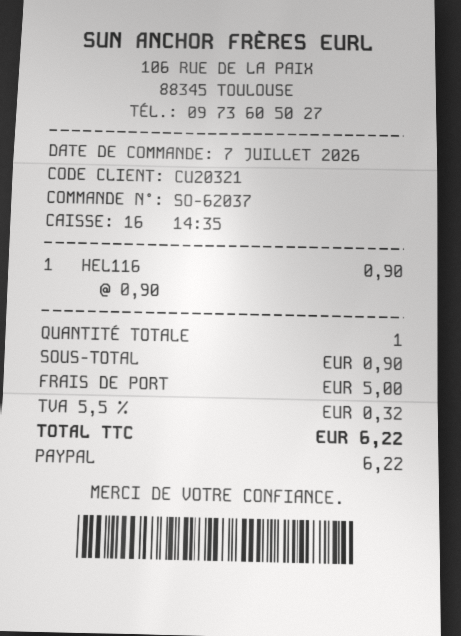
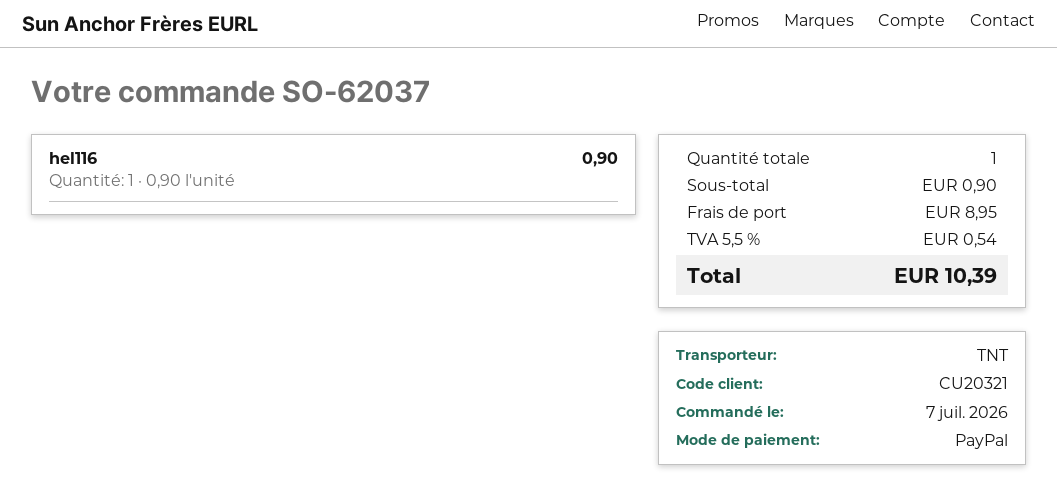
shipping: 5.00 -> 8.95
tax: 5.5% = 0.32 -> 5.5% = 0.54
total: 6.22 -> 10.39

